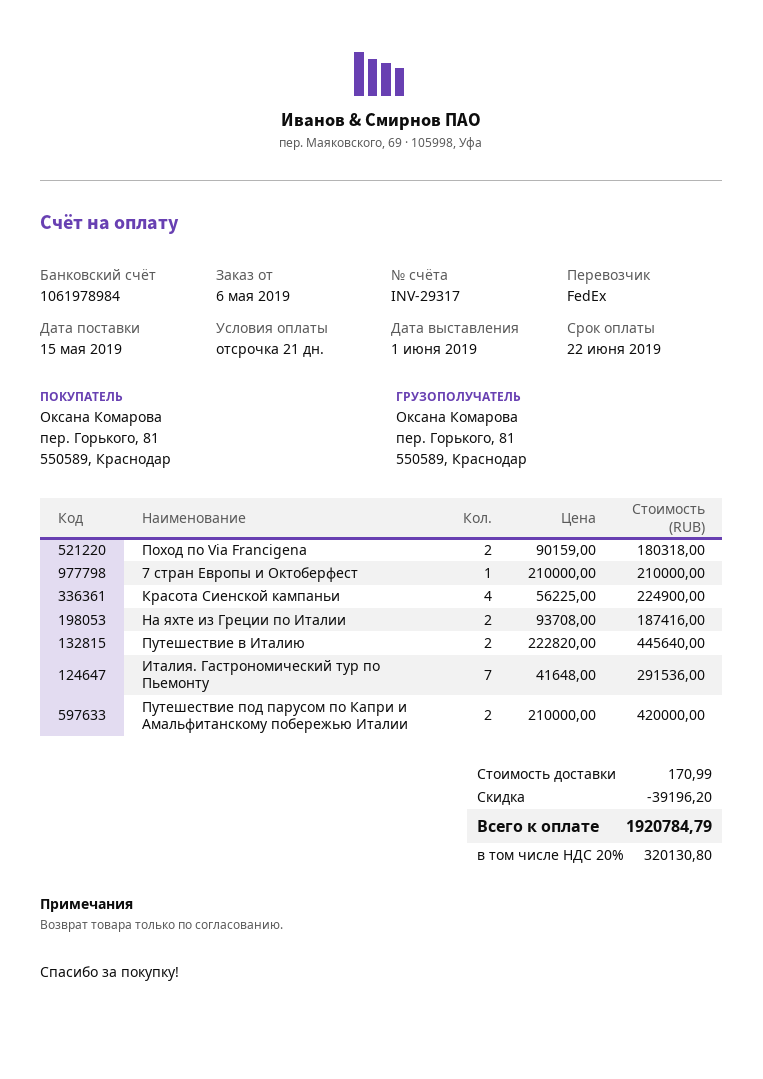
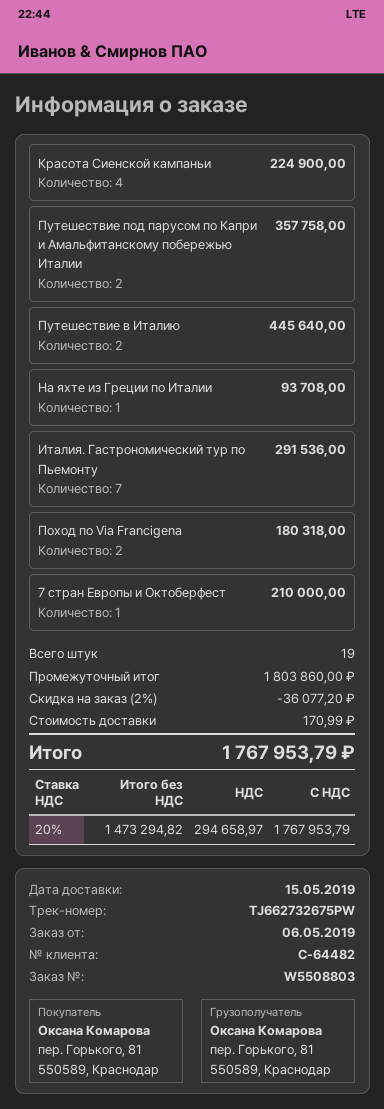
На яхте из Греции по Италии: 2 for 187416.00 -> 1 for 93708.00
Путешествие под парусом по Капри и Амальфитанскому побережью Италии: 2 for 420000.00 -> 2 for 357758.00
discount: 39196.20 -> 36077.20
tax: 20% = 320130.80 -> 20% = 294658.97
total: 1920784.79 -> 1767953.79

